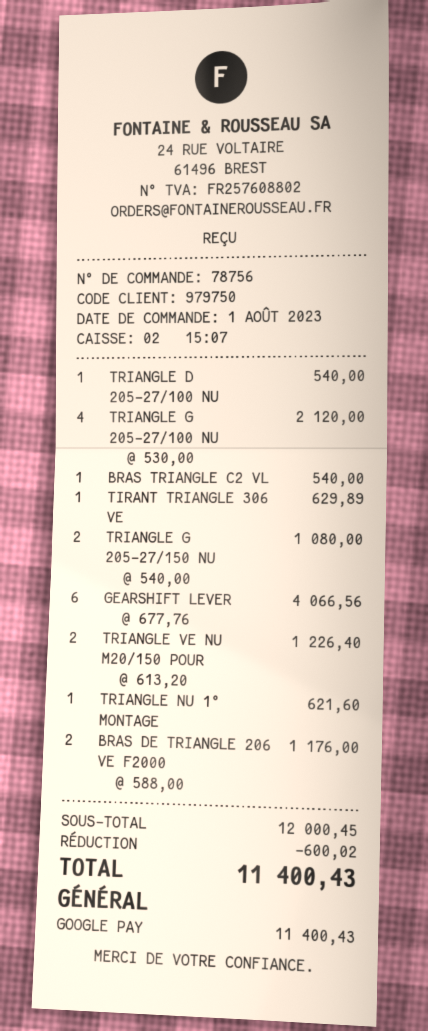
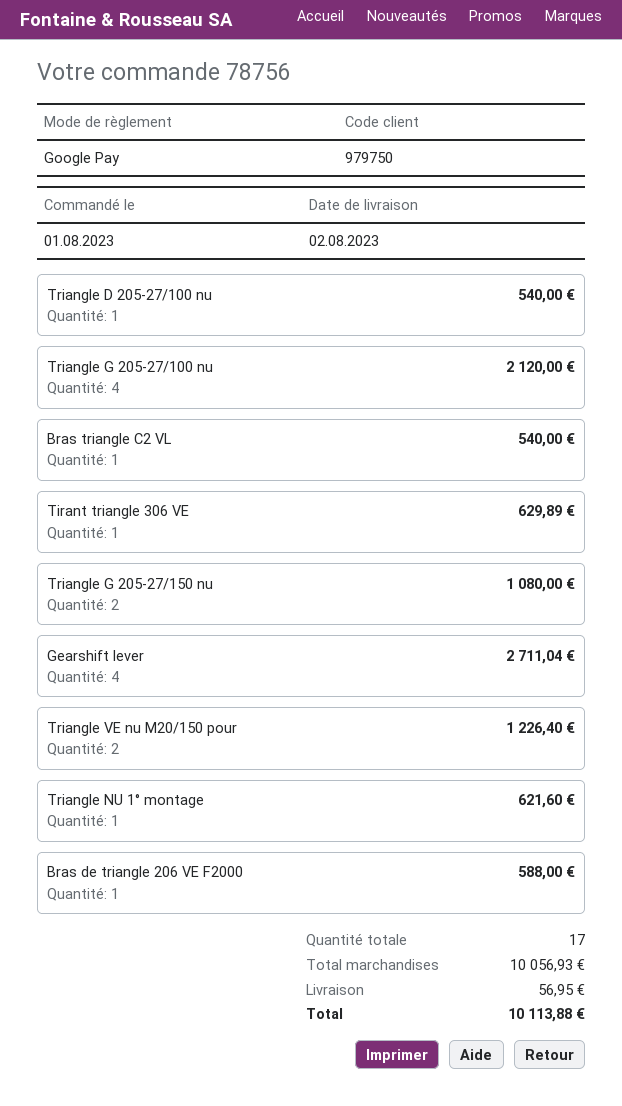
GEARSHIFT LEVER: 6 for 4066.56 -> 4 for 2711.04
BRAS DE TRIANGLE 206 VE F2000: 2 for 1176.00 -> 1 for 588.00
subtotal: 12000.45 -> 10056.93
discount: 600.02 -> none
shipping: none -> 56.95
total: 11400.43 -> 10113.88

